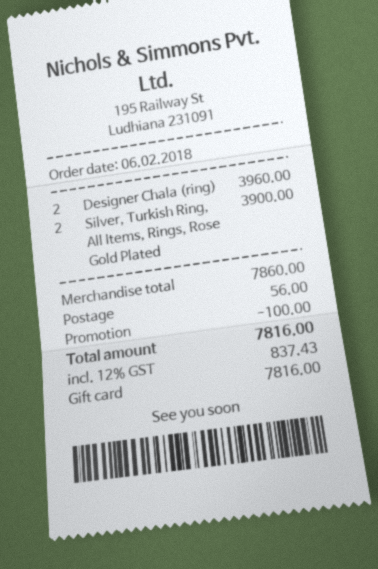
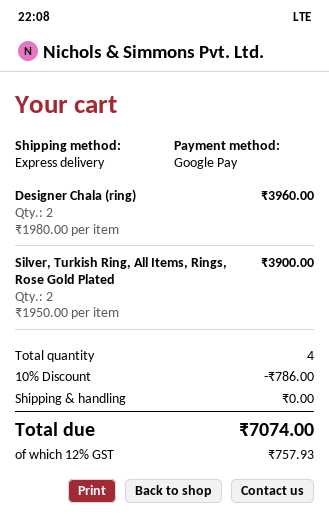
payment method: gift card -> Google Pay
discount: 100.00 -> 786.00
shipping: 56.00 -> 0.00
tax: 12% = 837.43 -> 12% = 757.93
total: 7816.00 -> 7074.00

